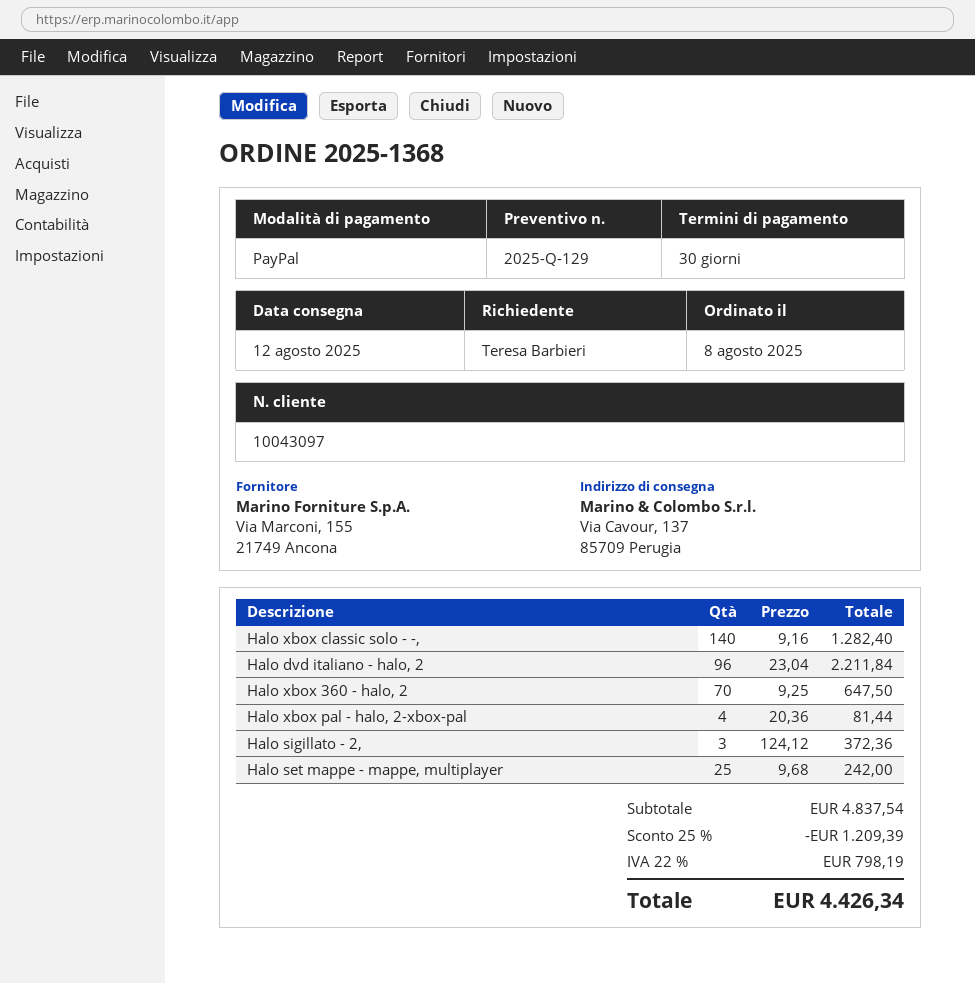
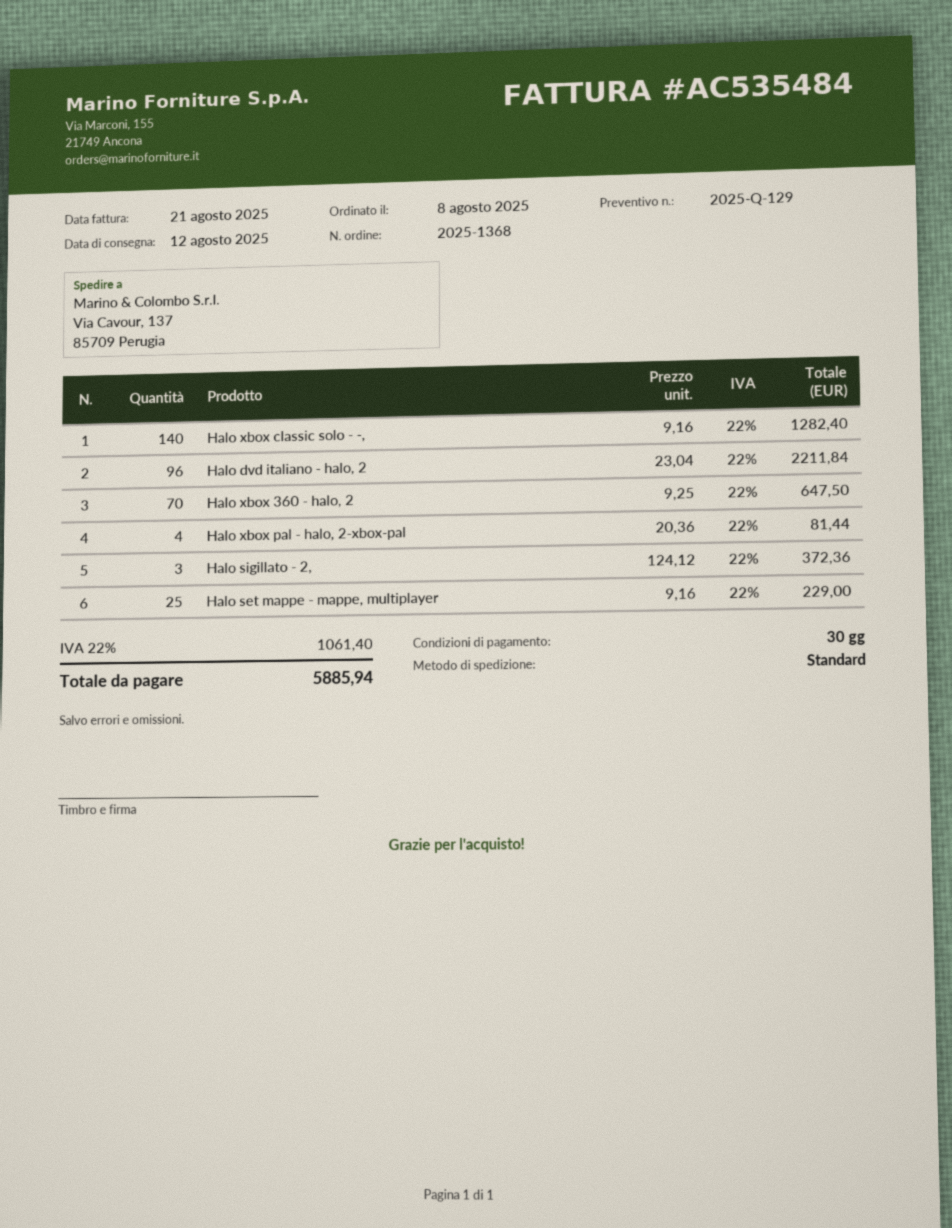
Halo set mappe - mappe, multiplayer: 25 x 9.68 = 242.00 -> 25 x 9.16 = 229.00
discount: 25% = 1209.39 -> none
tax: 22% = 798.19 -> 22% = 1061.40
total: 4426.34 -> 5885.94

